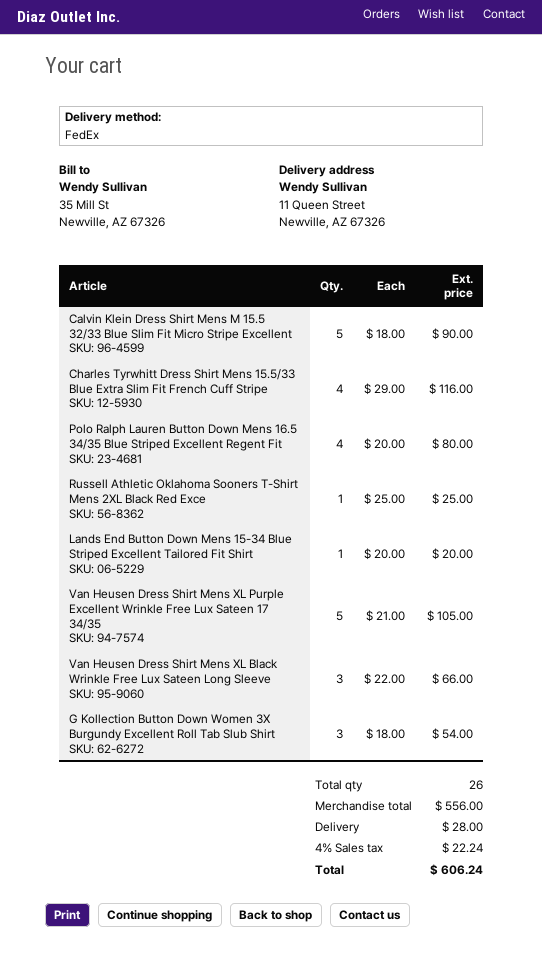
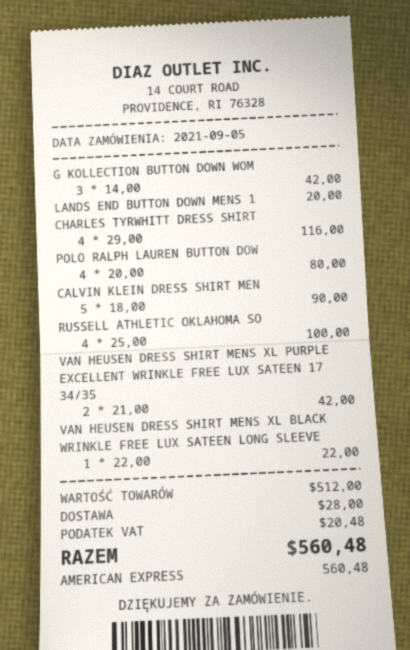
Russell Athletic Oklahoma Sooners T-Shirt Mens 2XL Black Red Exce: 1 x 25.00 = 25.00 -> 4 x 25.00 = 100.00
Van Heusen Dress Shirt Mens XL Purple Excellent Wrinkle Free Lux Sateen 17 34/35: 5 x 21.00 = 105.00 -> 2 x 21.00 = 42.00
Van Heusen Dress Shirt Mens XL Black Wrinkle Free Lux Sateen Long Sleeve: 3 x 22.00 = 66.00 -> 1 x 22.00 = 22.00
G Kollection Button Down Women 3X Burgundy Excellent Roll Tab Slub Shirt: 3 x 18.00 = 54.00 -> 3 x 14.00 = 42.00
subtotal: 556.00 -> 512.00
tax: 22.24 -> 20.48
total: 606.24 -> 560.48

